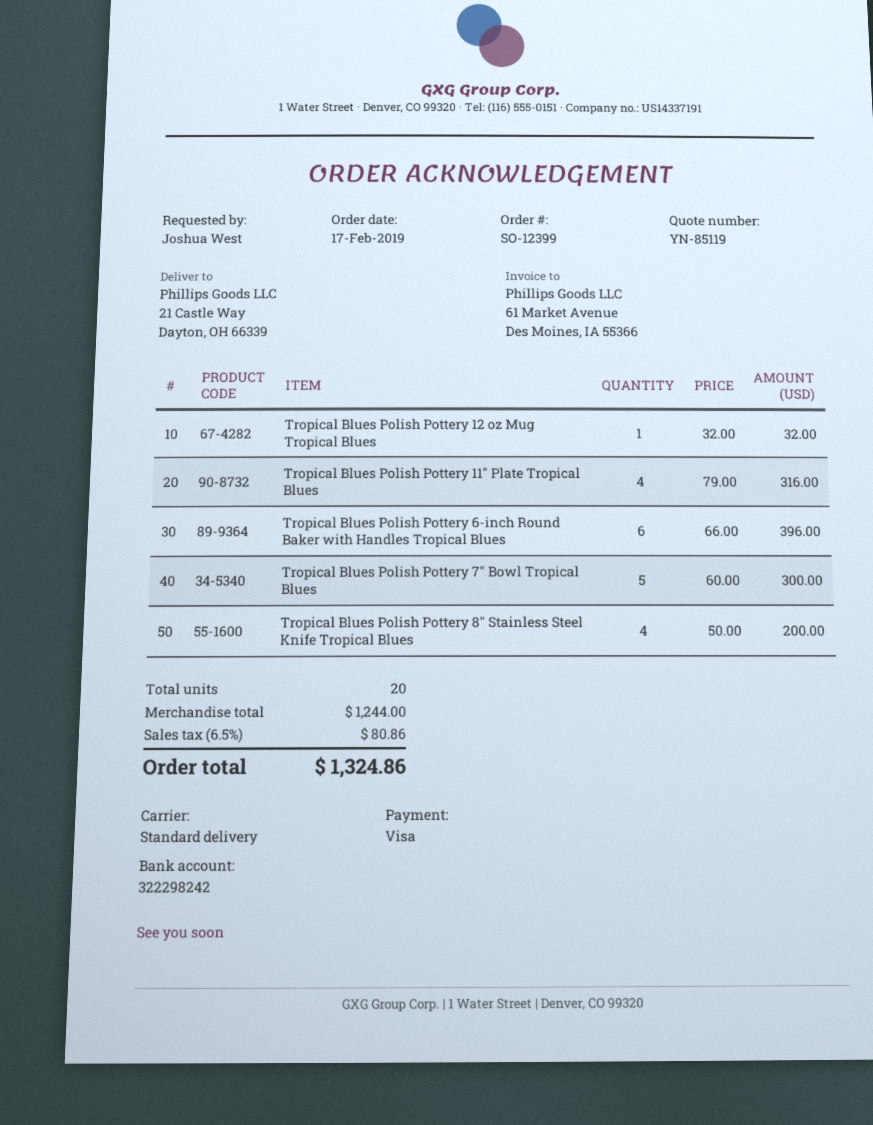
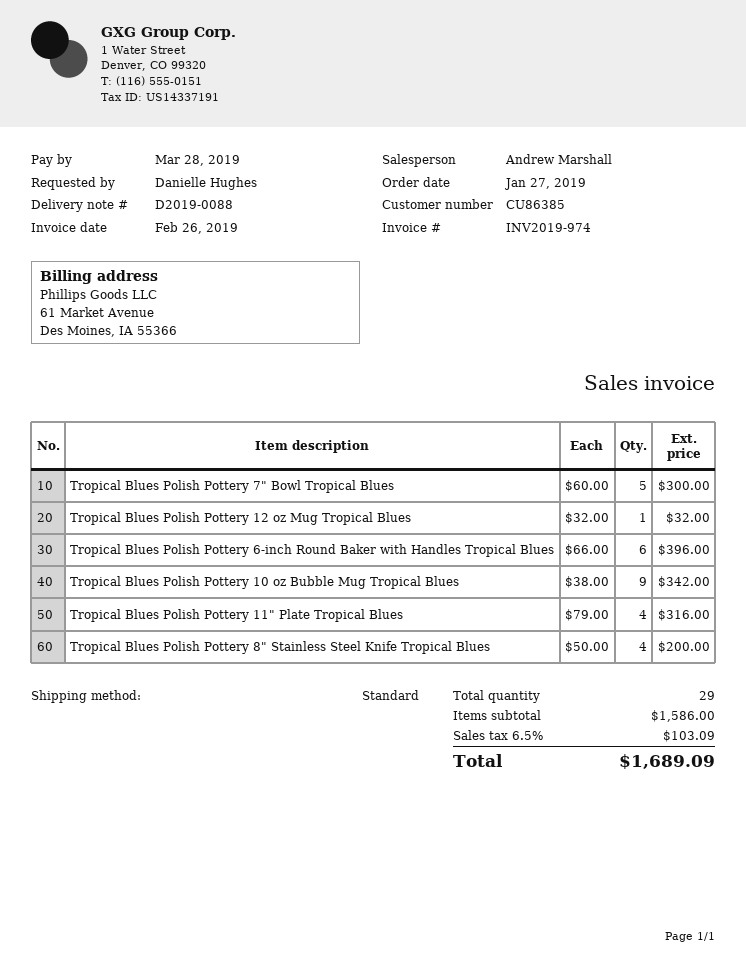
order date: 2019-02-17 -> 2019-01-27
ordered by: Joshua West -> Danielle Hughes
Tropical Blues Polish Pottery 10 oz Bubble Mug Tropical Blues: none -> 9 x 38.00 = 342.00
total quantity: 20 -> 29
subtotal: 1244.00 -> 1586.00
tax: 6.5% = 80.86 -> 6.5% = 103.09
total: 1324.86 -> 1689.09

